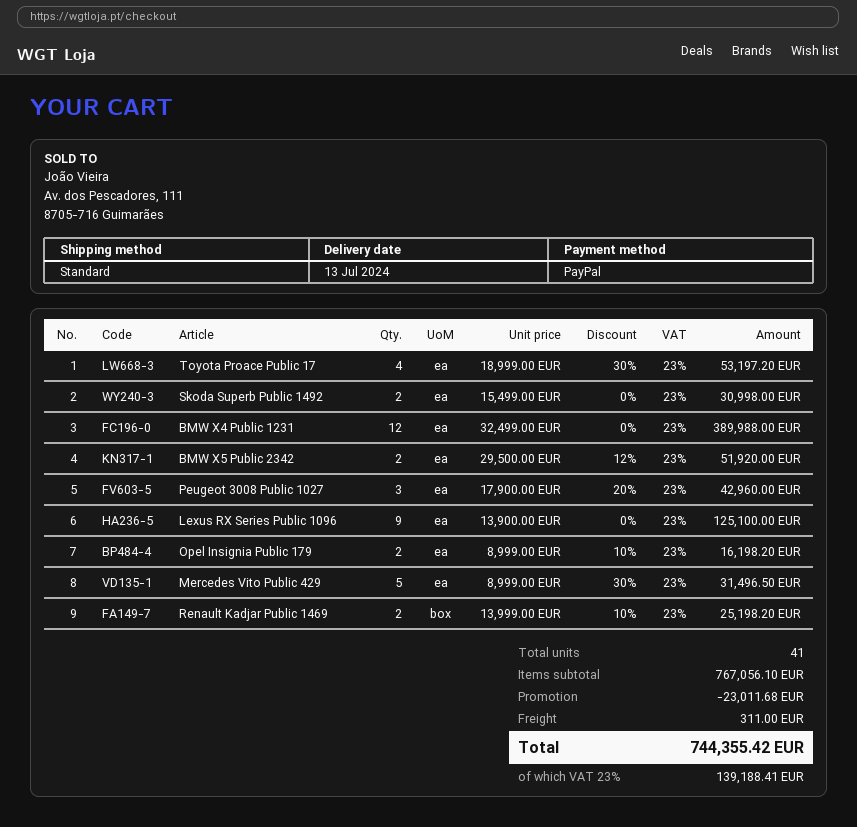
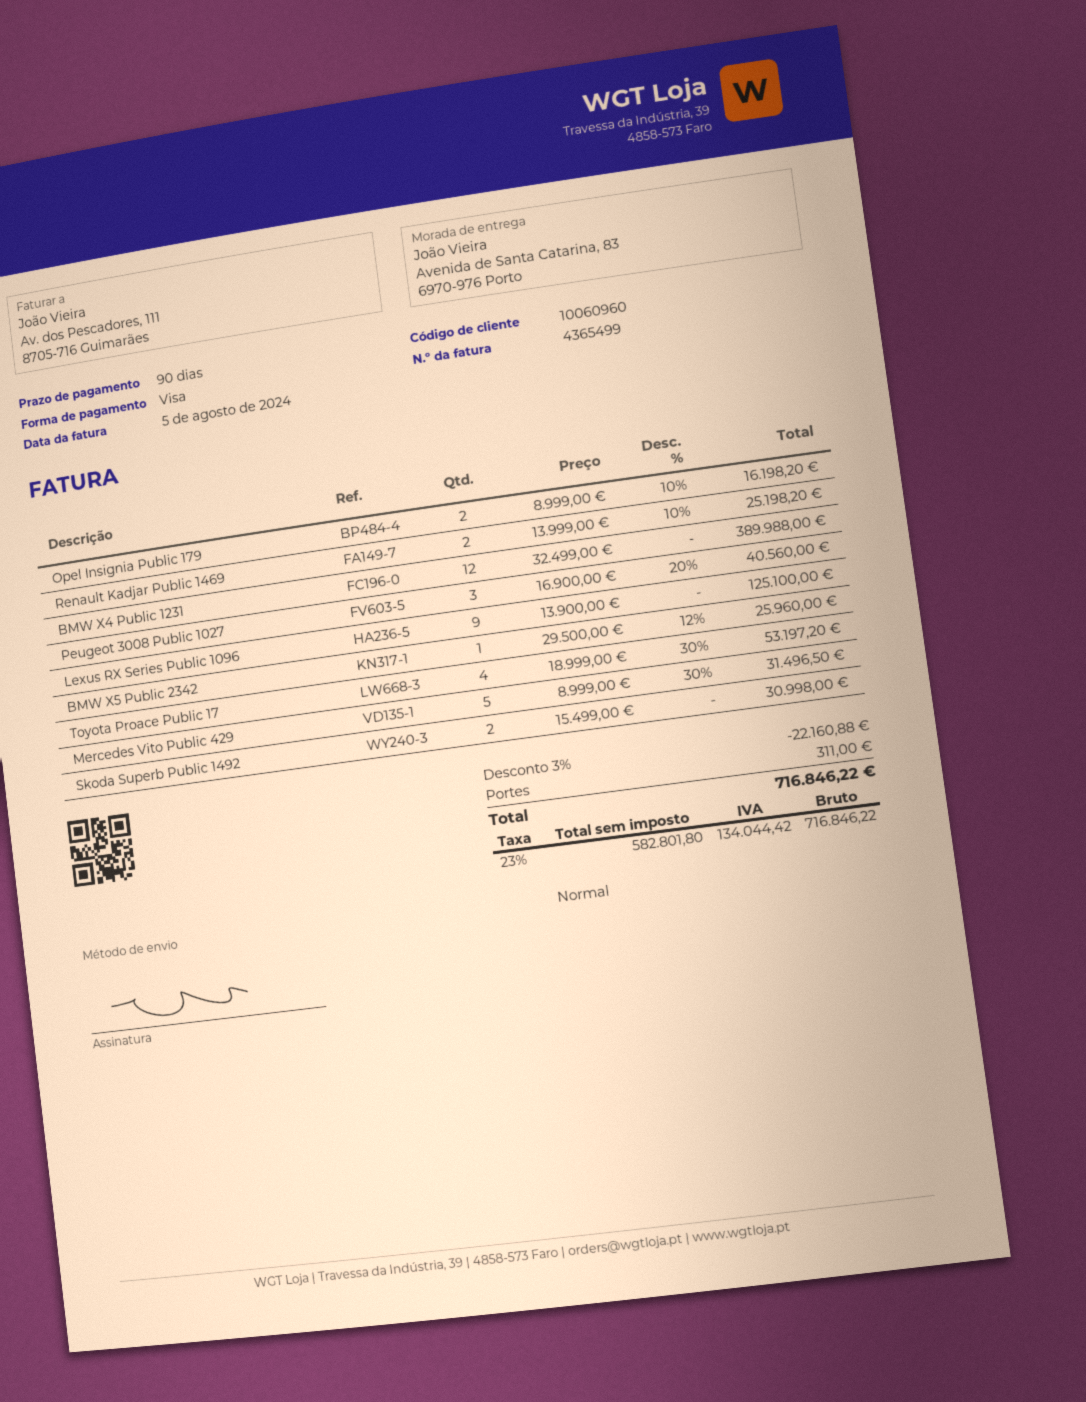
payment method: PayPal -> Visa
BMW X5 Public 2342: 2 x 29500.00 - 12% = 51920.00 -> 1 x 29500.00 - 12% = 25960.00
Peugeot 3008 Public 1027: 3 x 17900.00 - 20% = 42960.00 -> 3 x 16900.00 - 20% = 40560.00
discount: 23011.68 -> 22160.88
tax: 23% = 139188.41 -> 23% = 134044.42
total: 744355.42 -> 716846.22

